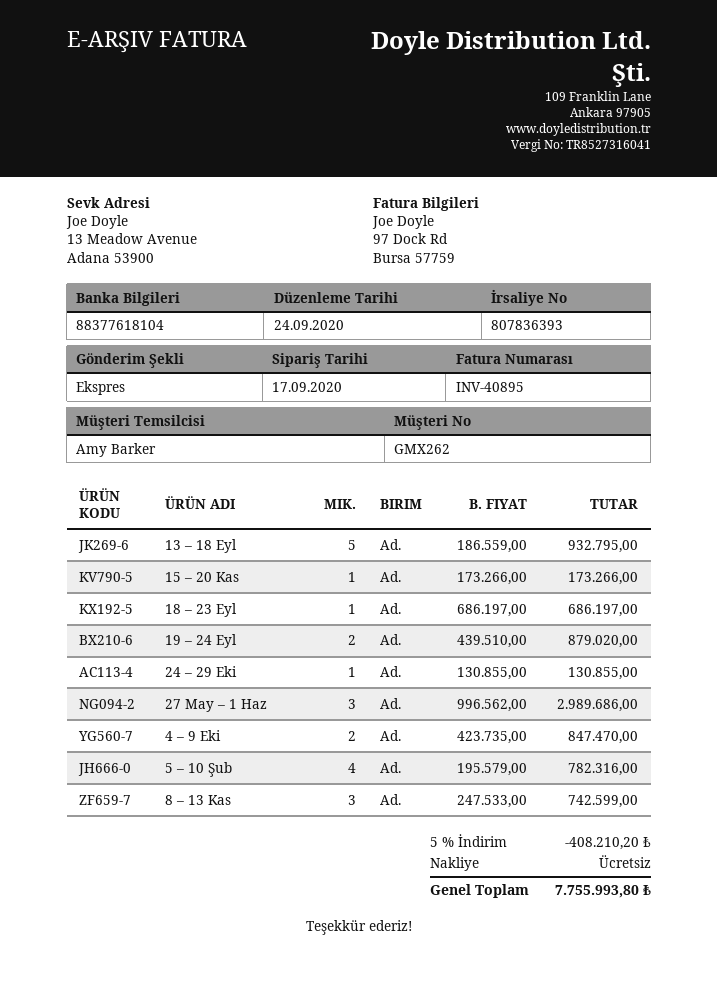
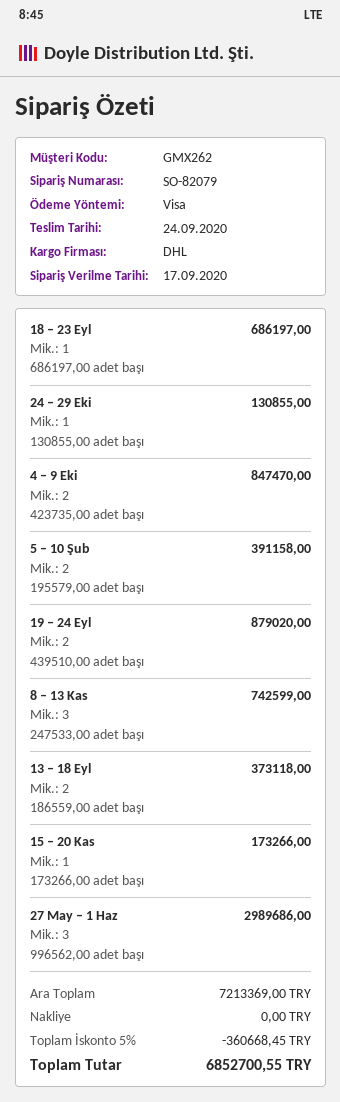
shipping method: express -> DHL
13 – 18 Eyl: 5 x 186559.00 = 932795.00 -> 2 x 186559.00 = 373118.00
5 – 10 Şub: 4 x 195579.00 = 782316.00 -> 2 x 195579.00 = 391158.00
discount: 5% = 408210.20 -> 5% = 360668.45
total: 7755993.80 -> 6852700.55

